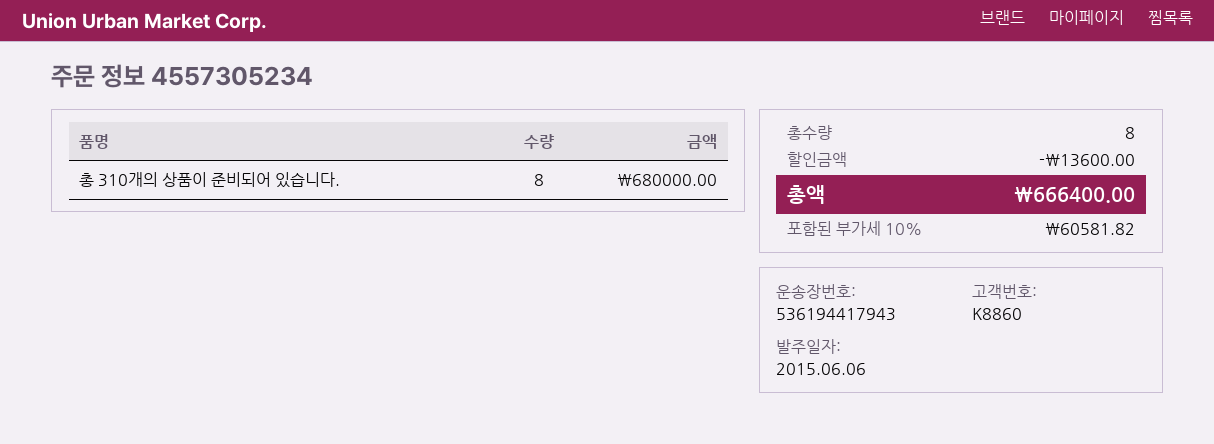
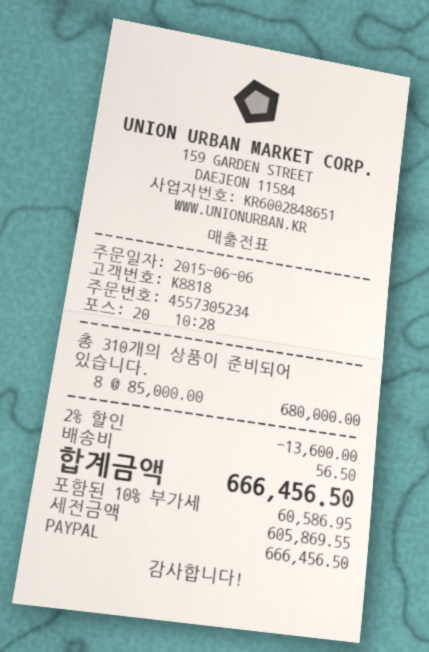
customer number: K8860 -> K8818
shipping: none -> 56.50
tax: 10% = 60581.82 -> 10% = 60586.95
total: 666400.00 -> 666456.50

